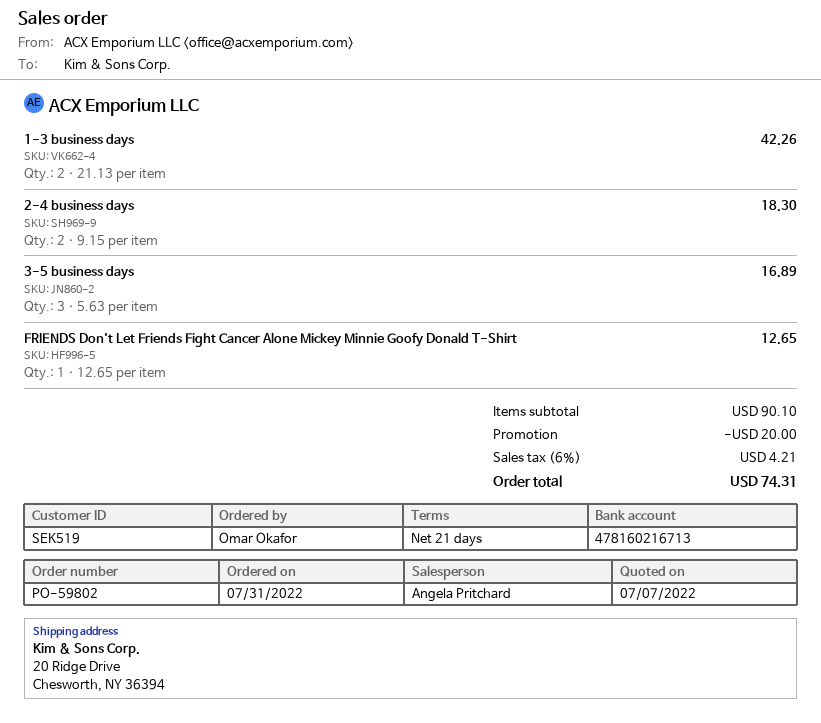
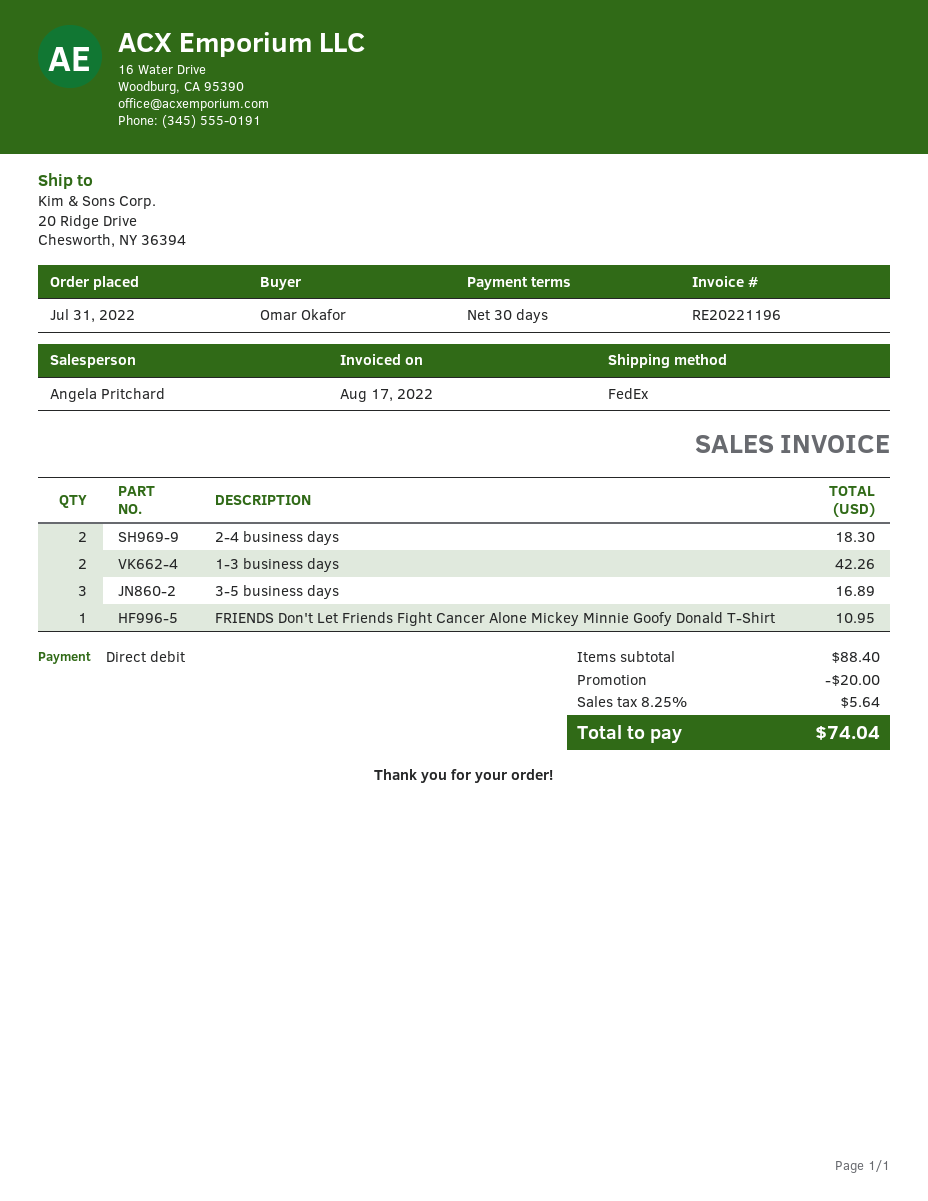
payment terms: 21 days -> 30 days
FRIENDS Don't Let Friends Fight Cancer Alone Mickey Minnie Goofy Donald T-Shirt: 1 for 12.65 -> 1 for 10.95
subtotal: 90.10 -> 88.40
tax: 6% = 4.21 -> 8.25% = 5.64
total: 74.31 -> 74.04

